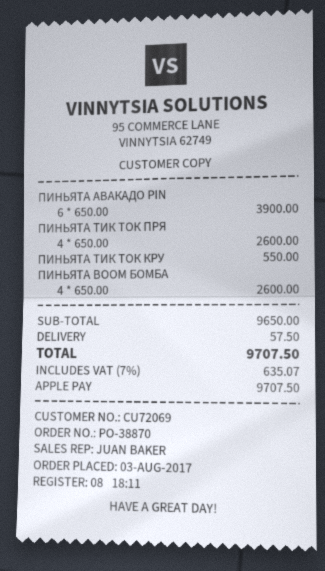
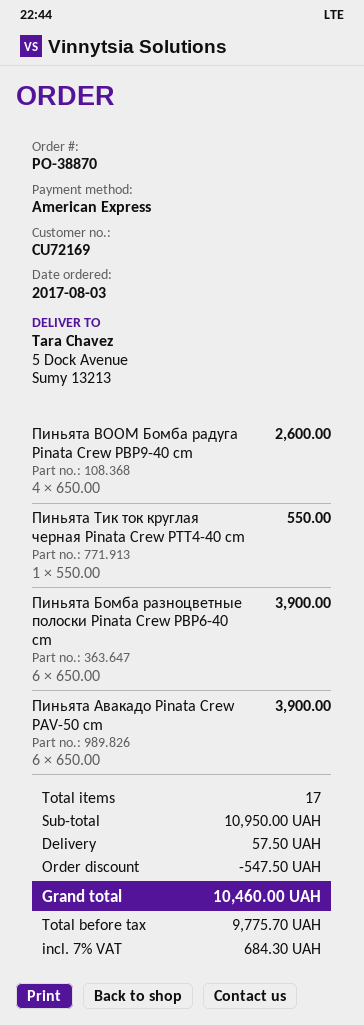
customer number: CU72069 -> CU72169
payment method: Apple Pay -> American Express
ПИНЬЯТА ТИК ТОК ПРЯ: 4 x 650.00 = 2600.00 -> none
Пиньята Бомба разноцветные полоски Pinata Crew PBР6-40 cm: none -> 6 x 650.00 = 3900.00
subtotal: 9650.00 -> 10950.00
discount: none -> 547.50
tax: 7% = 635.07 -> 7% = 684.30
total: 9707.50 -> 10460.00

